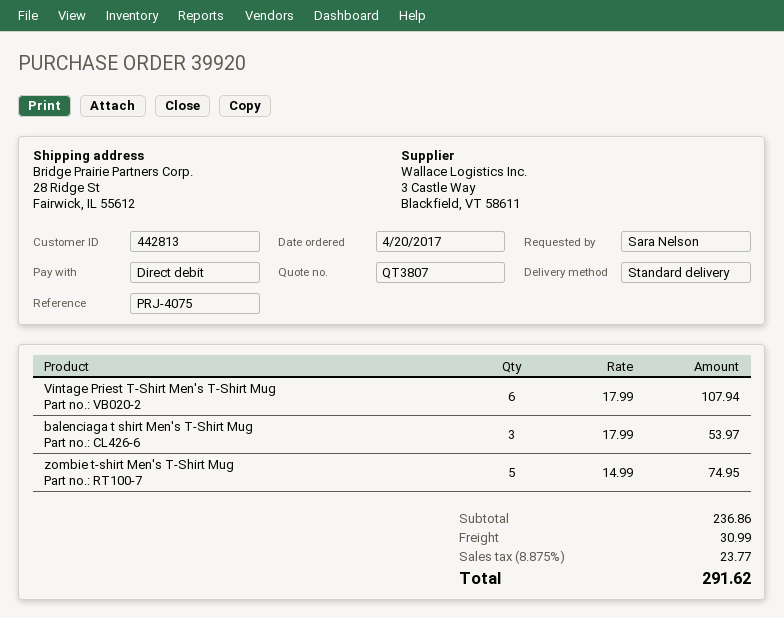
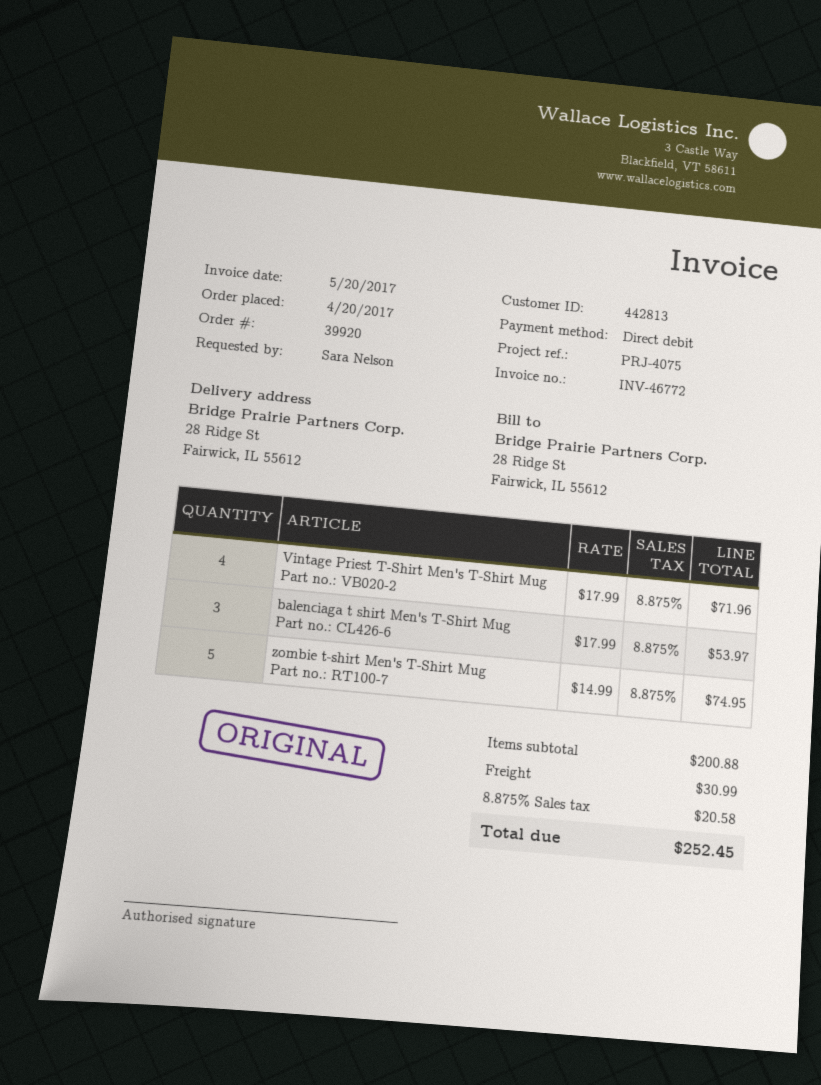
Vintage Priest T-Shirt Men's T-Shirt Mug: 6 x 17.99 = 107.94 -> 4 x 17.99 = 71.96
subtotal: 236.86 -> 200.88
tax: 8.875% = 23.77 -> 8.875% = 20.58
total: 291.62 -> 252.45

